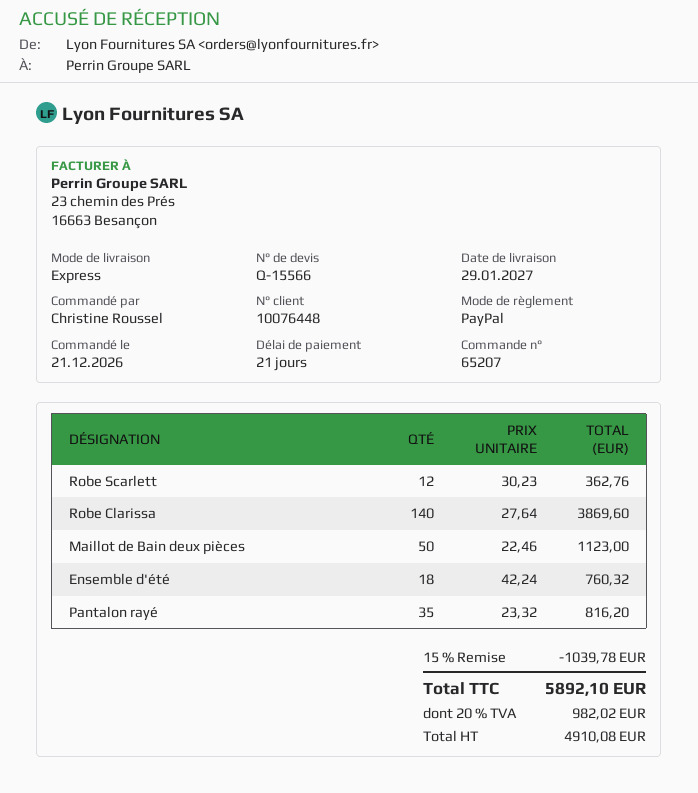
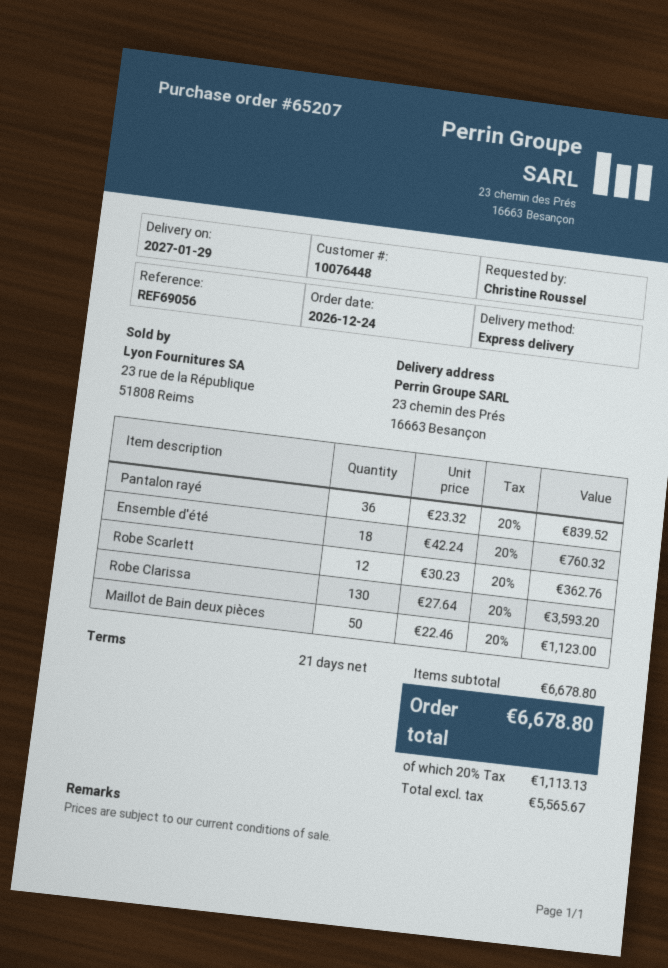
order date: 2026-12-21 -> 2026-12-24
Robe Clarissa: 140 x 27.64 = 3869.60 -> 130 x 27.64 = 3593.20
Pantalon rayé: 35 x 23.32 = 816.20 -> 36 x 23.32 = 839.52
discount: 15% = 1039.78 -> none
net: 4910.08 -> 5565.67
tax: 20% = 982.02 -> 20% = 1113.13
total: 5892.10 -> 6678.80

